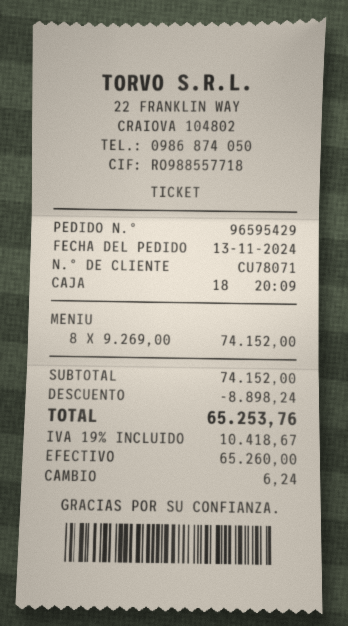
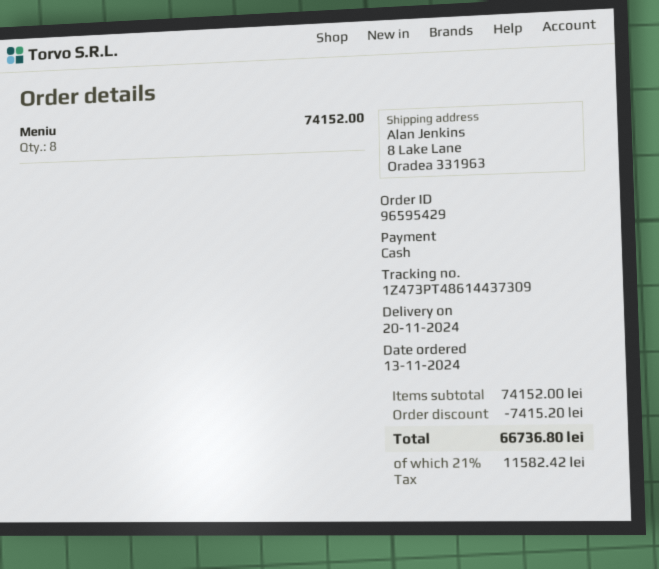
discount: 8898.24 -> 7415.20
tax: 19% = 10418.67 -> 21% = 11582.42
total: 65253.76 -> 66736.80

